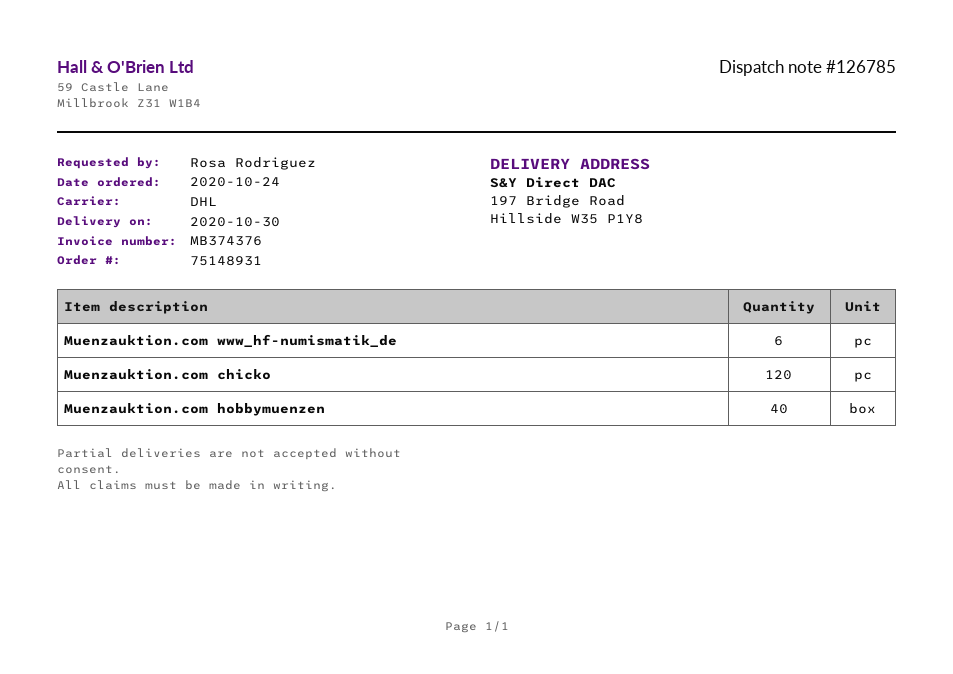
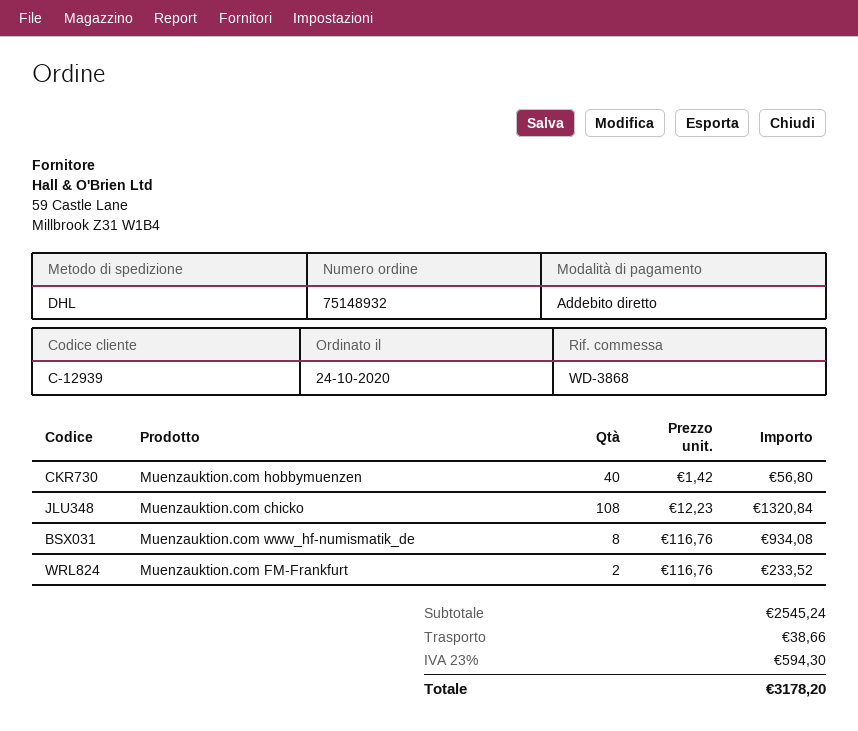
order number: 75148931 -> 75148932
Muenzauktion.com www_hf-numismatik_de: 6 -> 8
Muenzauktion.com chicko: 120 -> 108
Muenzauktion.com FM-Frankfurt: none -> 2

